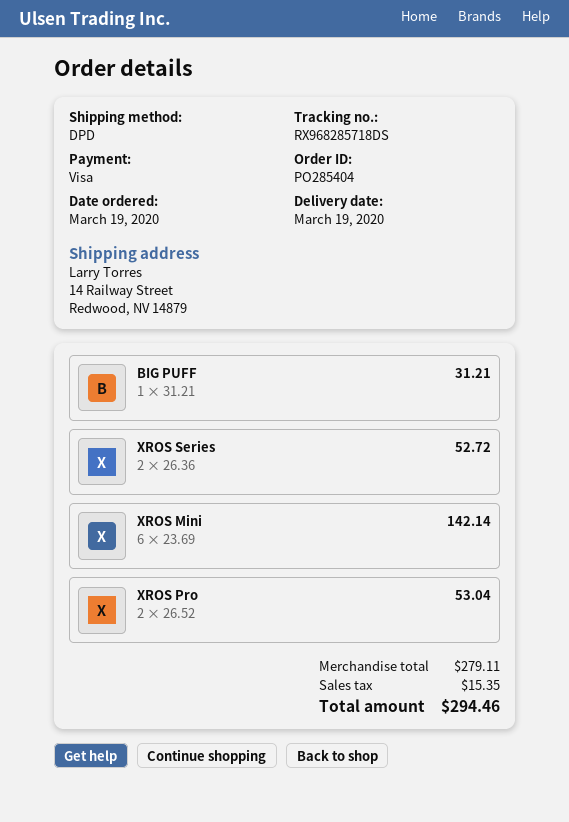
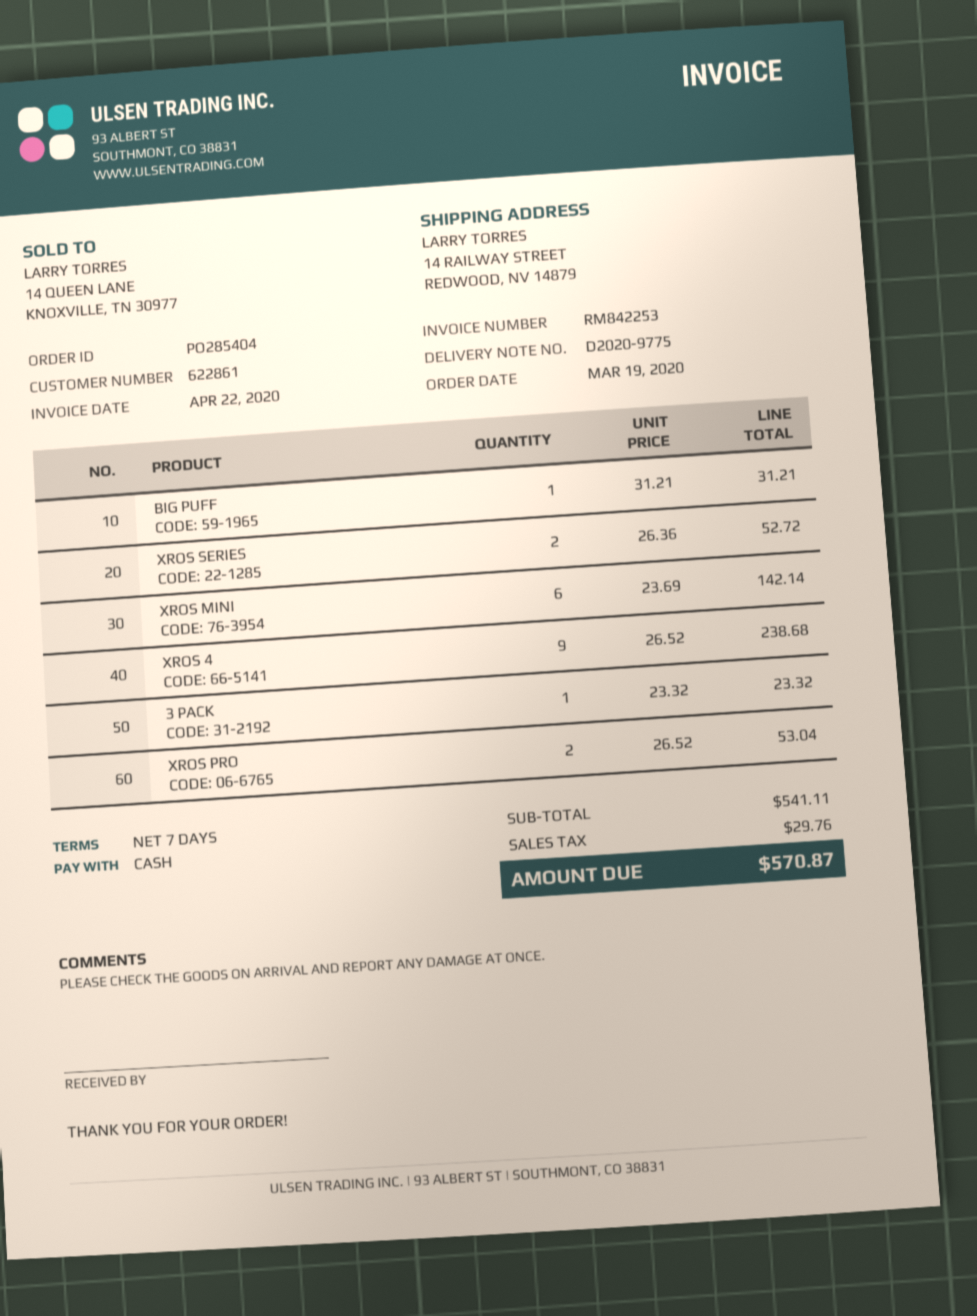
payment method: Visa -> cash
XROS 4: none -> 9 x 26.52 = 238.68
3 PACK: none -> 1 x 23.32 = 23.32
subtotal: 279.11 -> 541.11
tax: 15.35 -> 29.76
total: 294.46 -> 570.87

